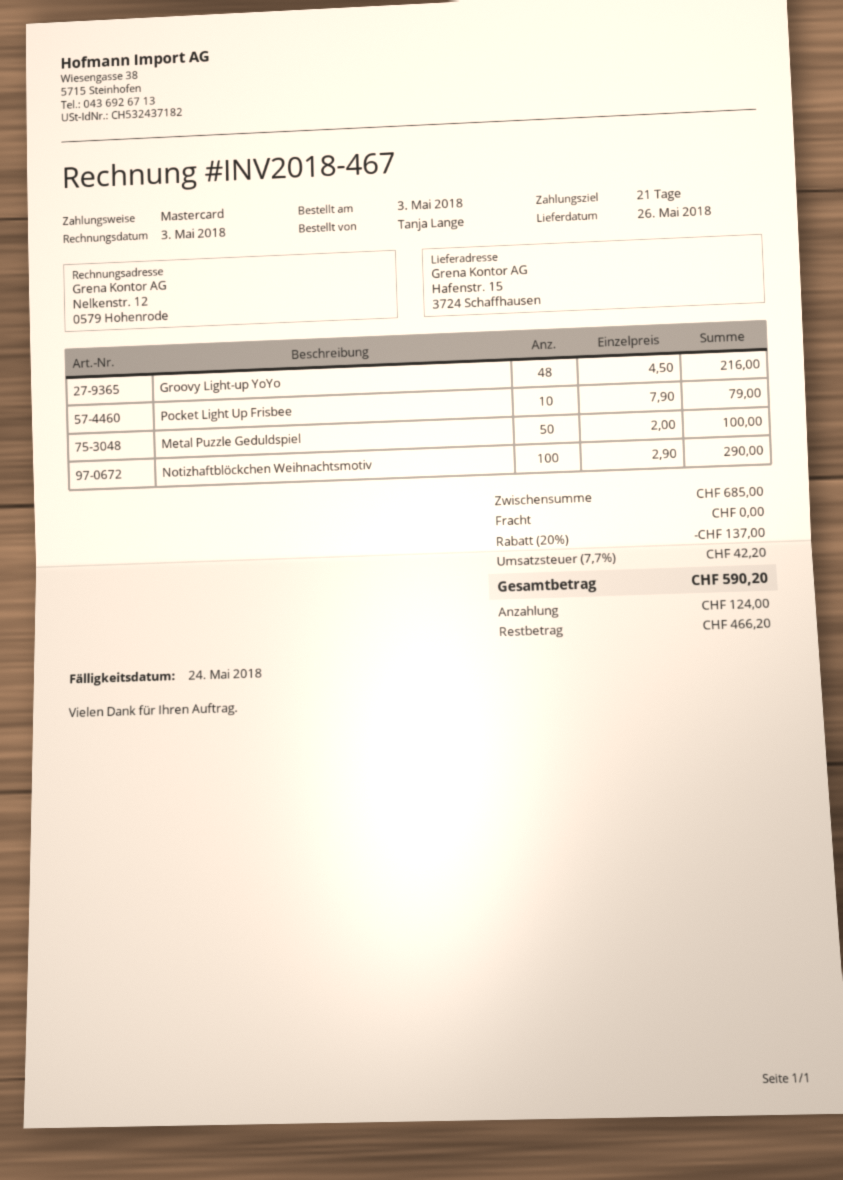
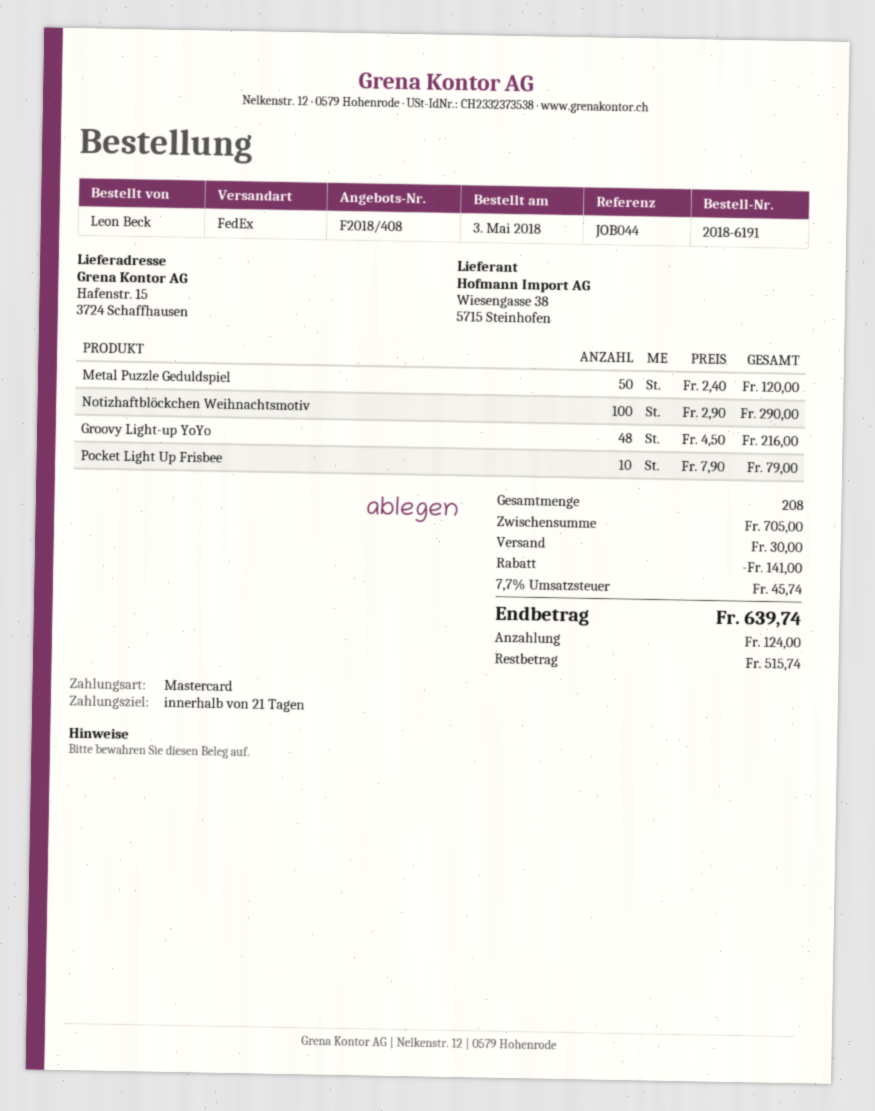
ordered by: Tanja Lange -> Leon Beck
Metal Puzzle Geduldspiel: 50 x 2.00 = 100.00 -> 50 x 2.40 = 120.00
subtotal: 685.00 -> 705.00
discount: 137.00 -> 141.00
shipping: 0.00 -> 30.00
tax: 7.7% = 42.20 -> 7.7% = 45.74
total: 590.20 -> 639.74
balance: 466.20 -> 515.74

